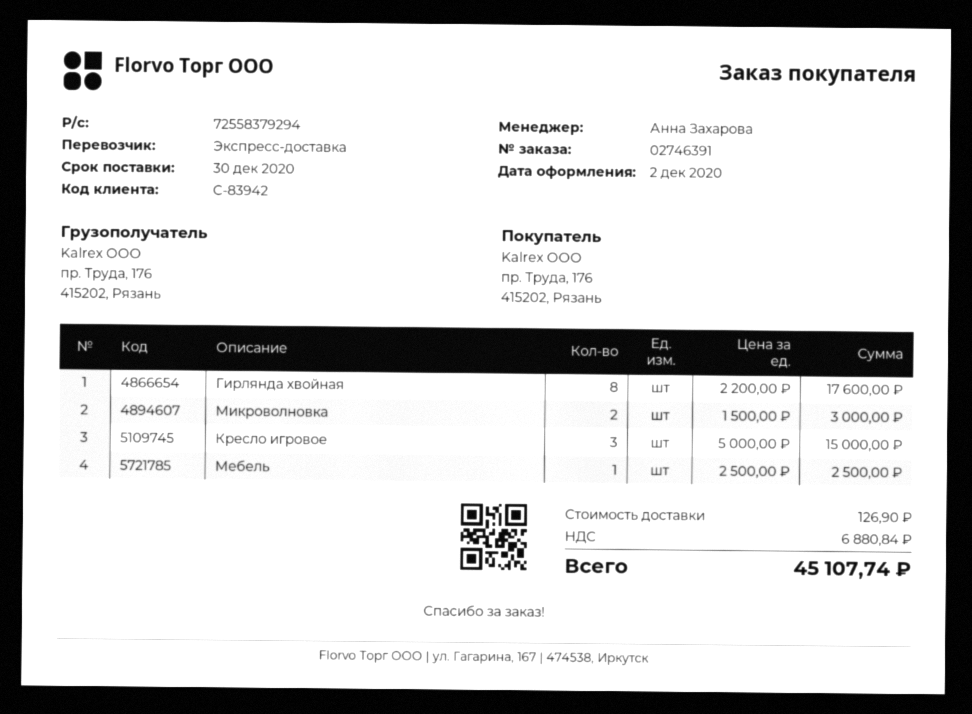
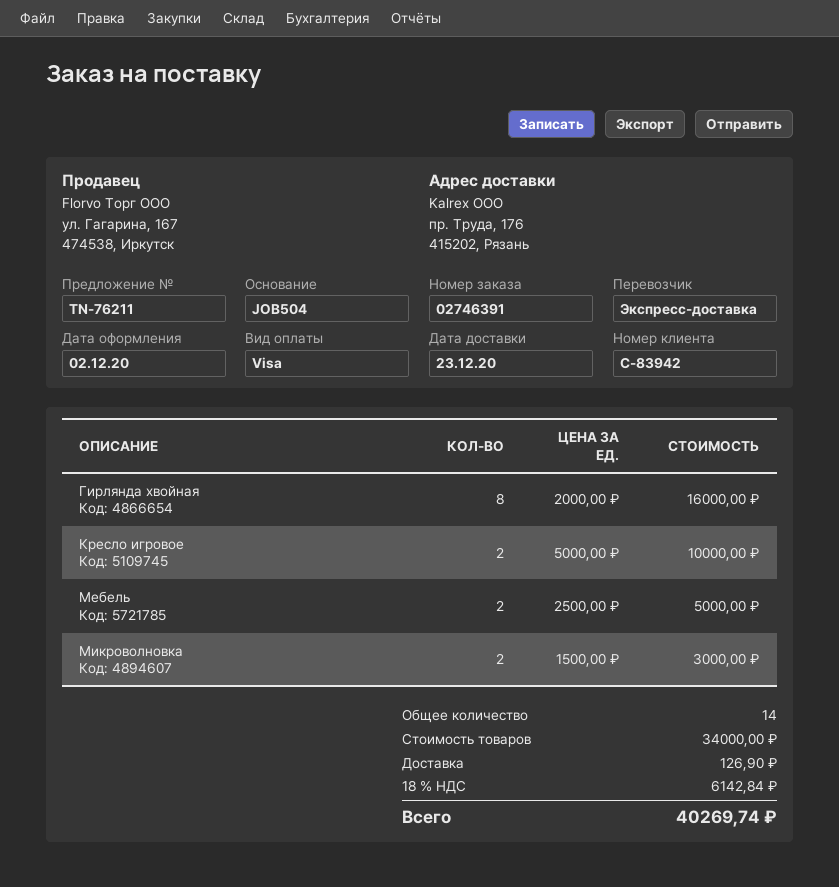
delivery date: 2020-12-30 -> 2020-12-23
Гирлянда хвойная: 8 x 2200.00 = 17600.00 -> 8 x 2000.00 = 16000.00
Кресло игровое: 3 x 5000.00 = 15000.00 -> 2 x 5000.00 = 10000.00
Мебель: 1 x 2500.00 = 2500.00 -> 2 x 2500.00 = 5000.00
tax: 6880.84 -> 6142.84
total: 45107.74 -> 40269.74

